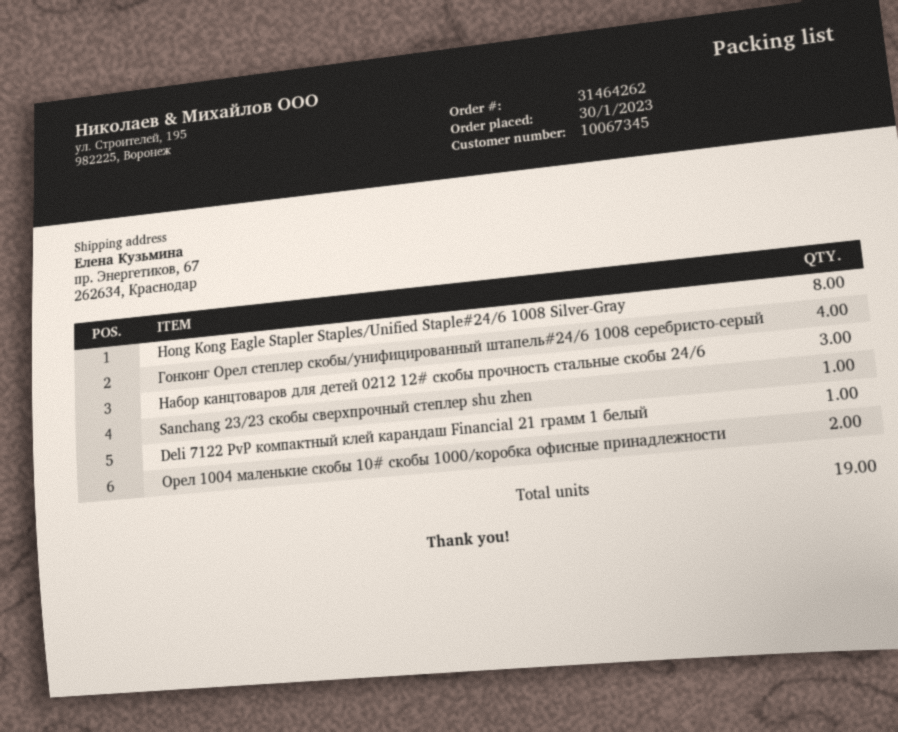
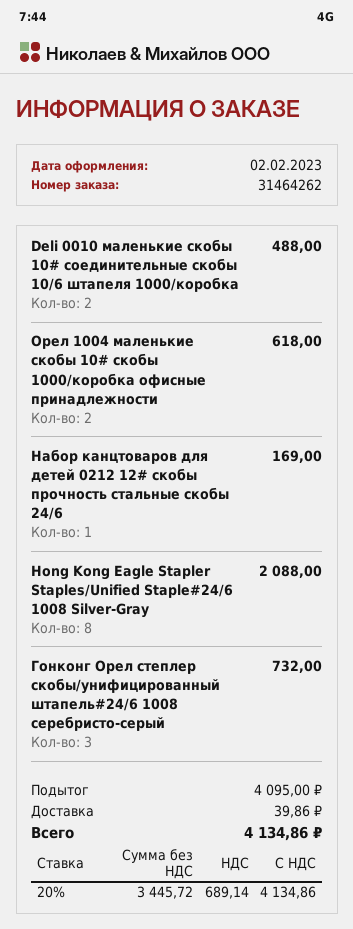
order date: 2023-01-30 -> 2023-02-02
Гонконг Орел степлер скобы/унифицированный штапель#24/6 1008 серебристо-серый: 4 -> 3
Набор канцтоваров для детей 0212 12# скобы прочность стальные скобы 24/6: 3 -> 1
Sanchang 23/23 скобы сверхпрочный степлер shu zhen: 1 -> none
Deli 7122 PvP компактный клей карандаш Financial 21 грамм 1 белый: 1 -> none
Deli 0010 маленькие скобы 10# соединительные скобы 10/6 штапеля 1000/коробка: none -> 2

